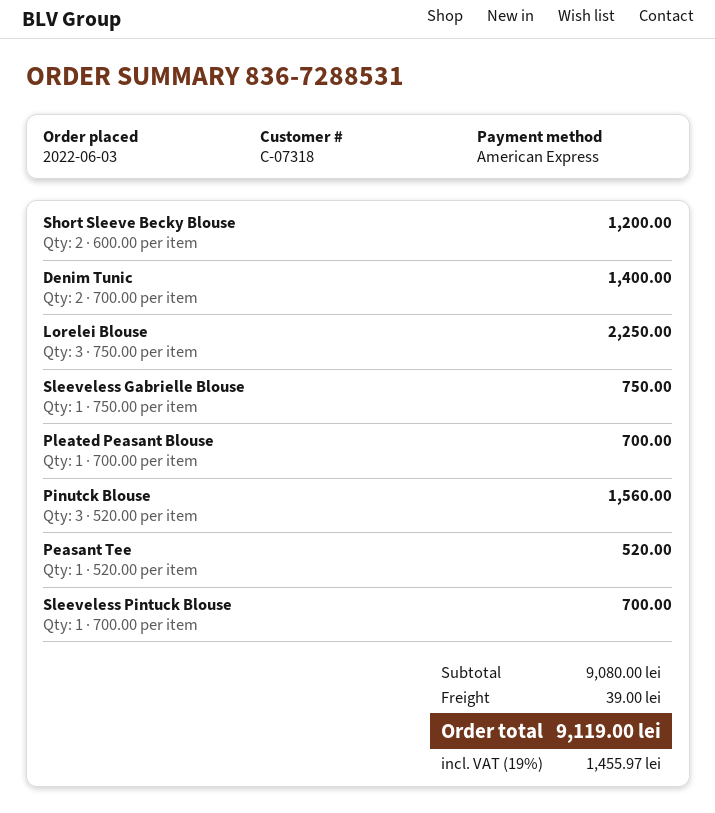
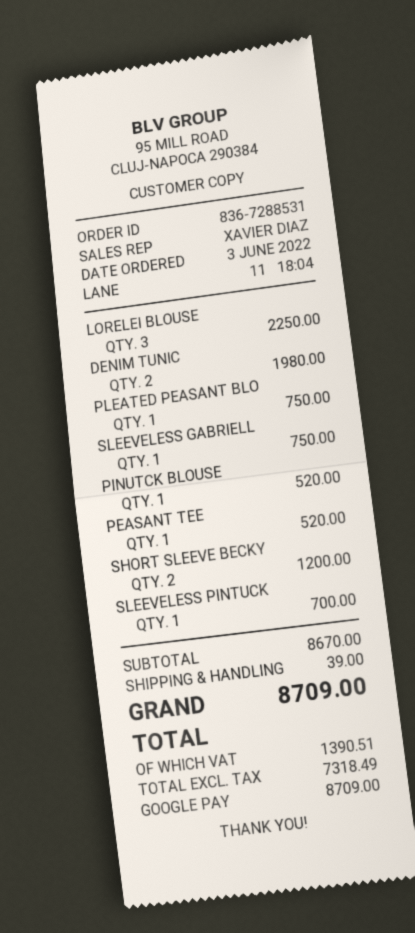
payment method: American Express -> Google Pay
Denim Tunic: 2 for 1400.00 -> 2 for 1980.00
Pleated Peasant Blouse: 1 for 700.00 -> 1 for 750.00
Pinutck Blouse: 3 for 1560.00 -> 1 for 520.00
subtotal: 9080.00 -> 8670.00
tax: 1455.97 -> 1390.51
total: 9119.00 -> 8709.00

